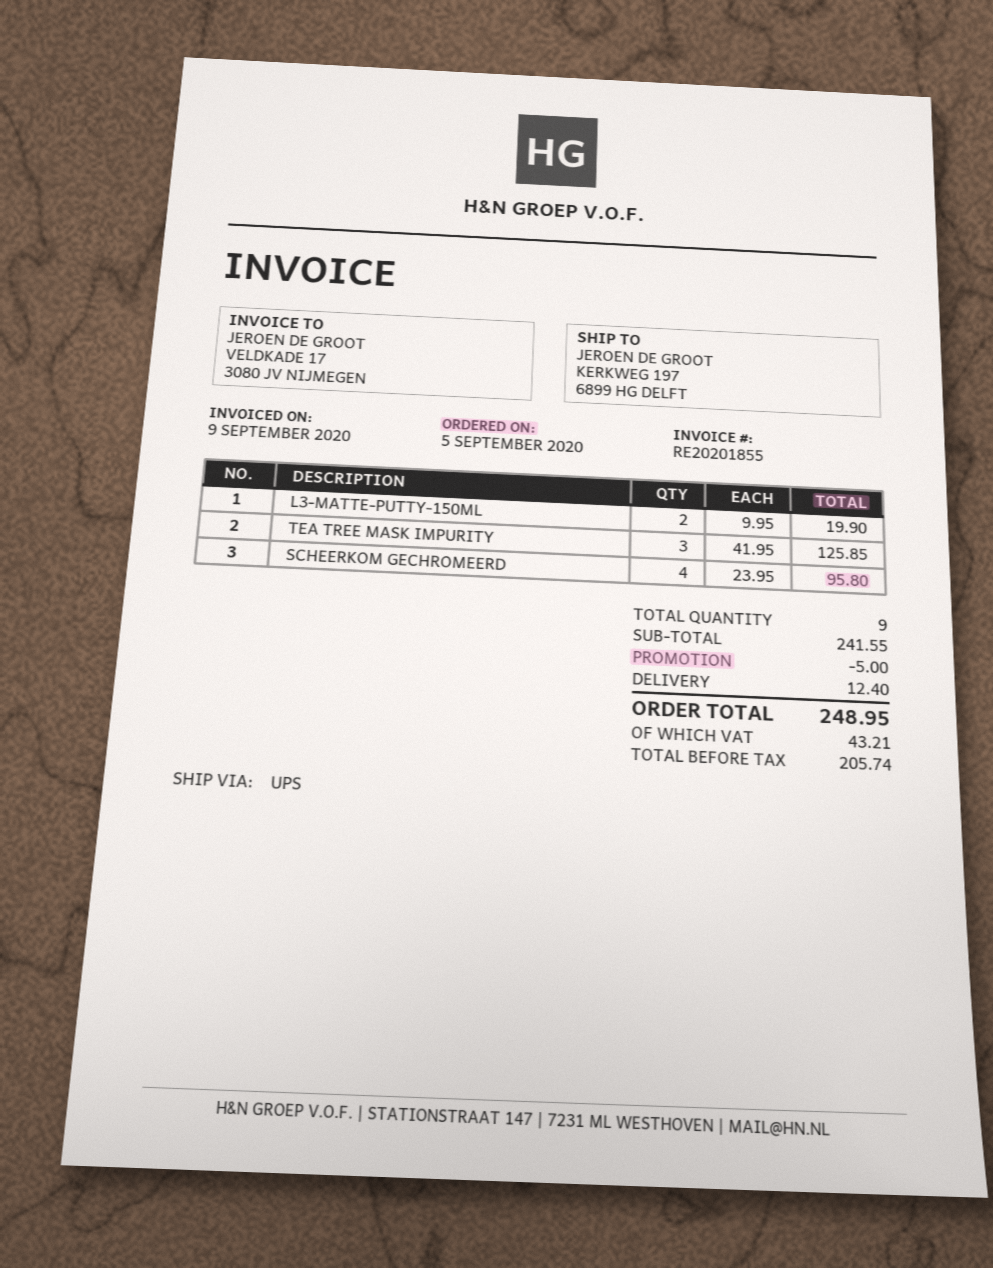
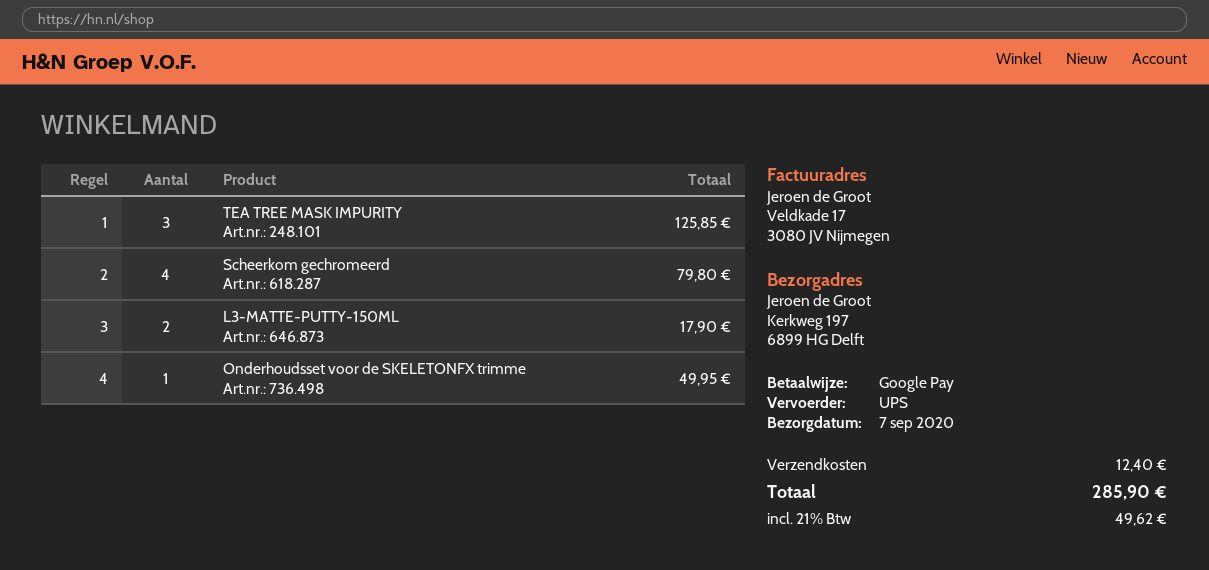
L3-MATTE-PUTTY-150ML: 2 for 19.90 -> 2 for 17.90
SCHEERKOM GECHROMEERD: 4 for 95.80 -> 4 for 79.80
Onderhoudsset voor de SKELETONFX trimme: none -> 1 for 49.95
discount: 5.00 -> none
tax: 43.21 -> 49.62
total: 248.95 -> 285.90

